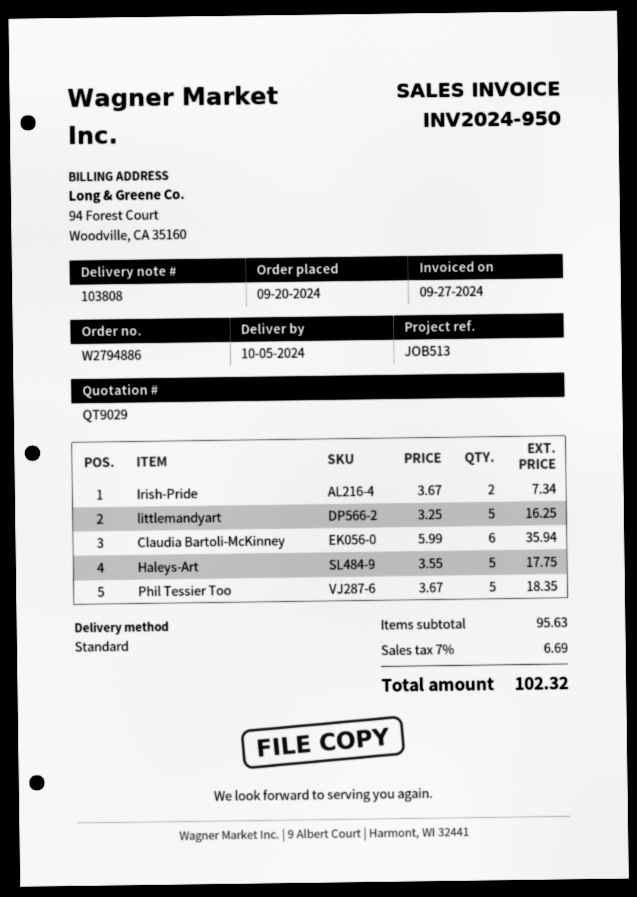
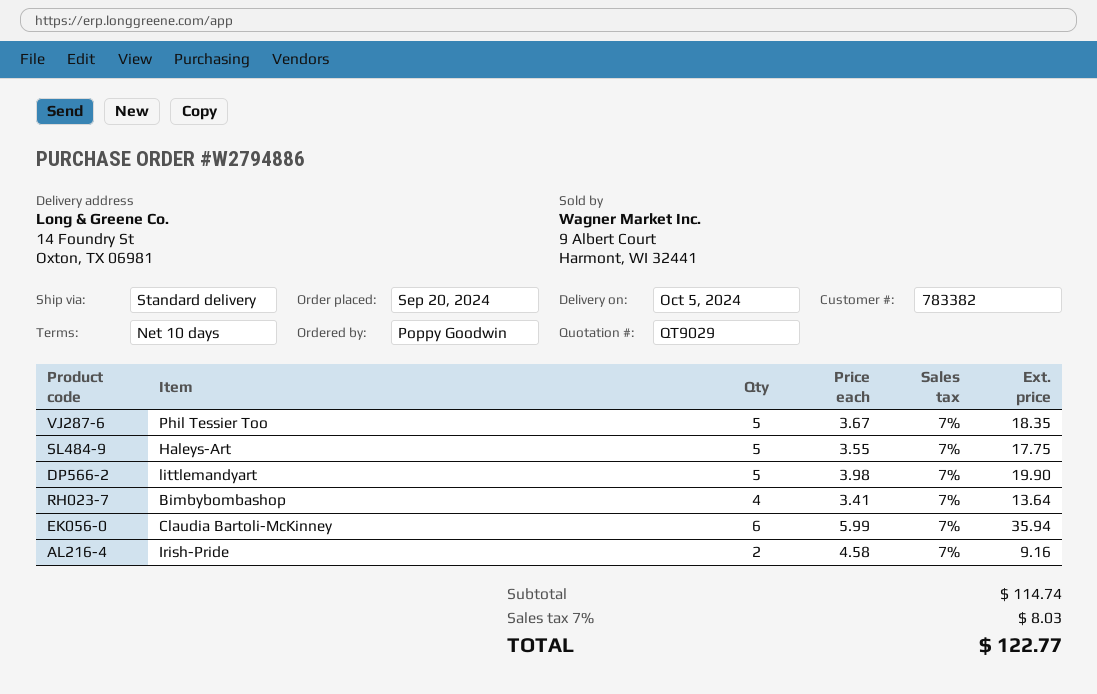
Irish-Pride: 2 x 3.67 = 7.34 -> 2 x 4.58 = 9.16
littlemandyart: 5 x 3.25 = 16.25 -> 5 x 3.98 = 19.90
Bimbybombashop: none -> 4 x 3.41 = 13.64
subtotal: 95.63 -> 114.74
tax: 7% = 6.69 -> 7% = 8.03
total: 102.32 -> 122.77

